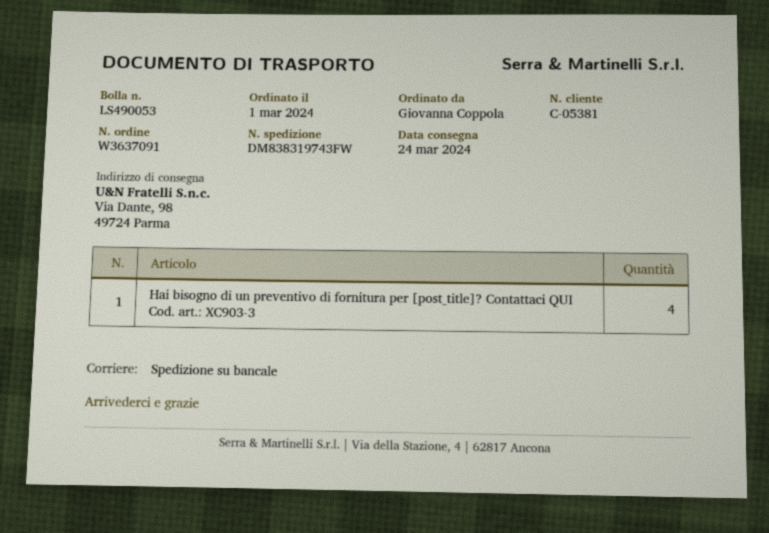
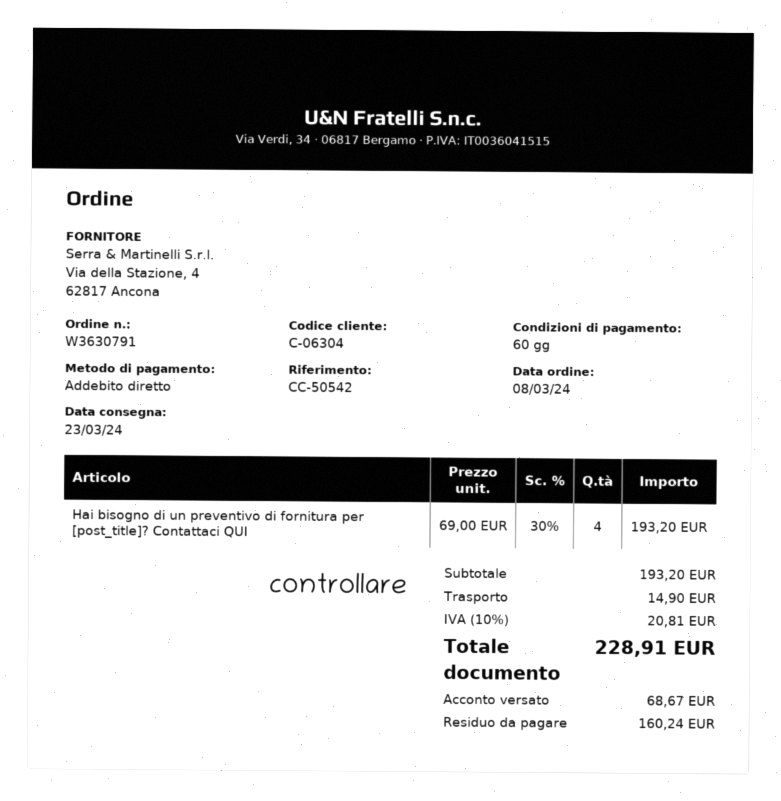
order number: W3637091 -> W3630791
order date: 2024-03-01 -> 2024-03-08
delivery date: 2024-03-24 -> 2024-03-23
customer number: C-05381 -> C-06304

